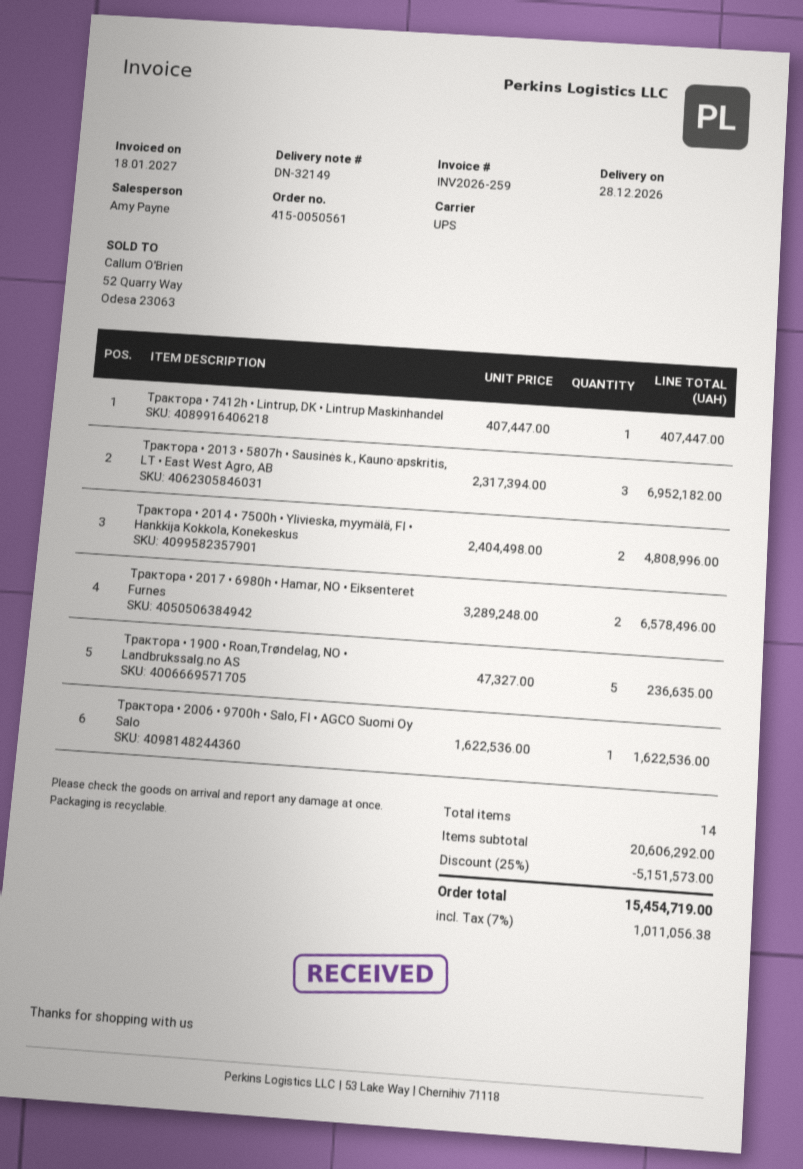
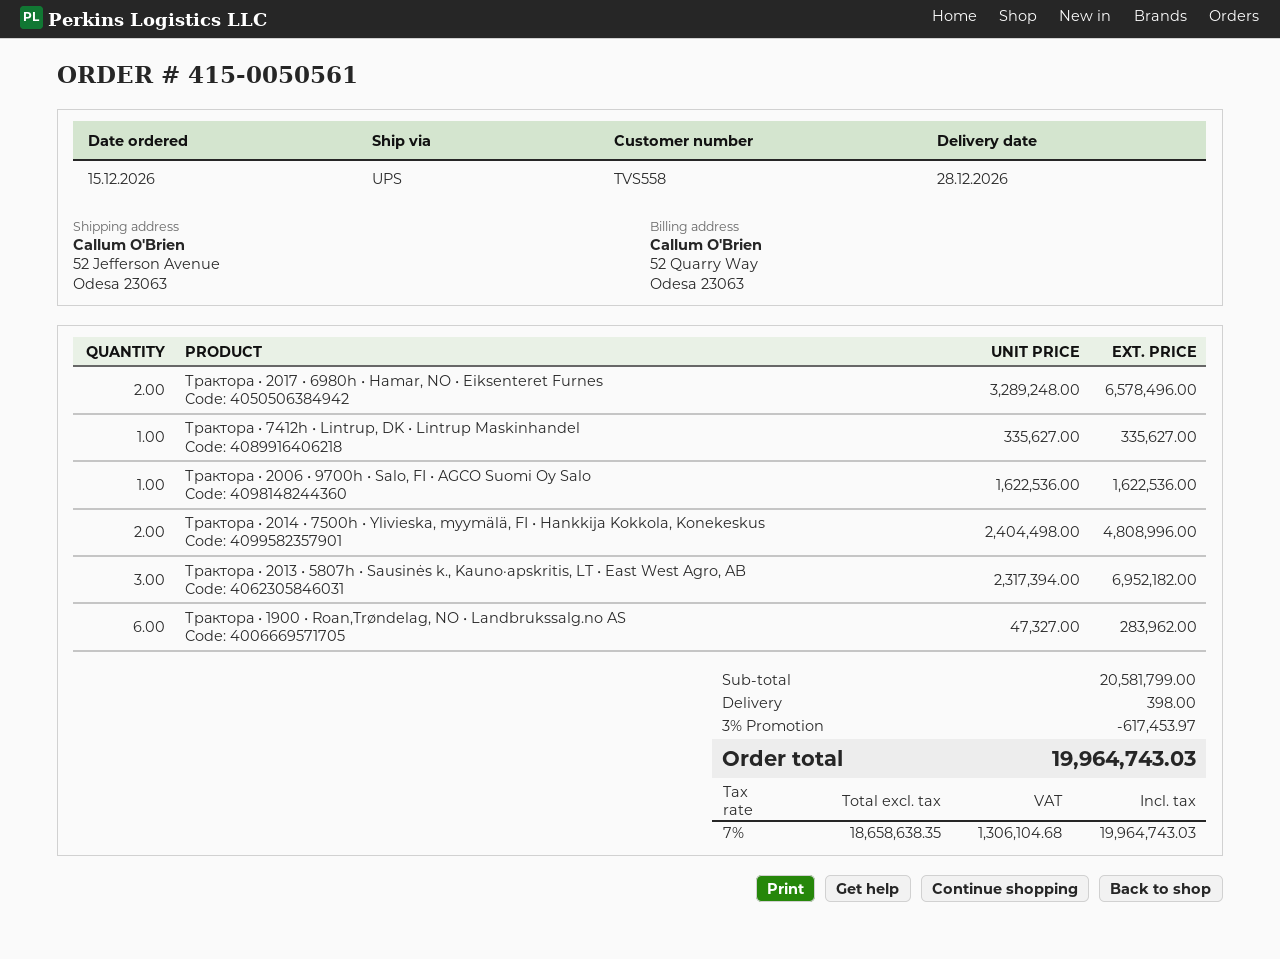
Трактора • 7412h • Lintrup, DK • Lintrup Maskinhandel: 1 x 407447.00 = 407447.00 -> 1 x 335627.00 = 335627.00
Трактора • 1900 • Roan,Trøndelag, NO • Landbrukssalg.no AS: 5 x 47327.00 = 236635.00 -> 6 x 47327.00 = 283962.00
subtotal: 20606292.00 -> 20581799.00
discount: 25% = 5151573.00 -> 3% = 617453.97
shipping: none -> 398.00
tax: 7% = 1011056.38 -> 7% = 1306104.68
total: 15454719.00 -> 19964743.03

